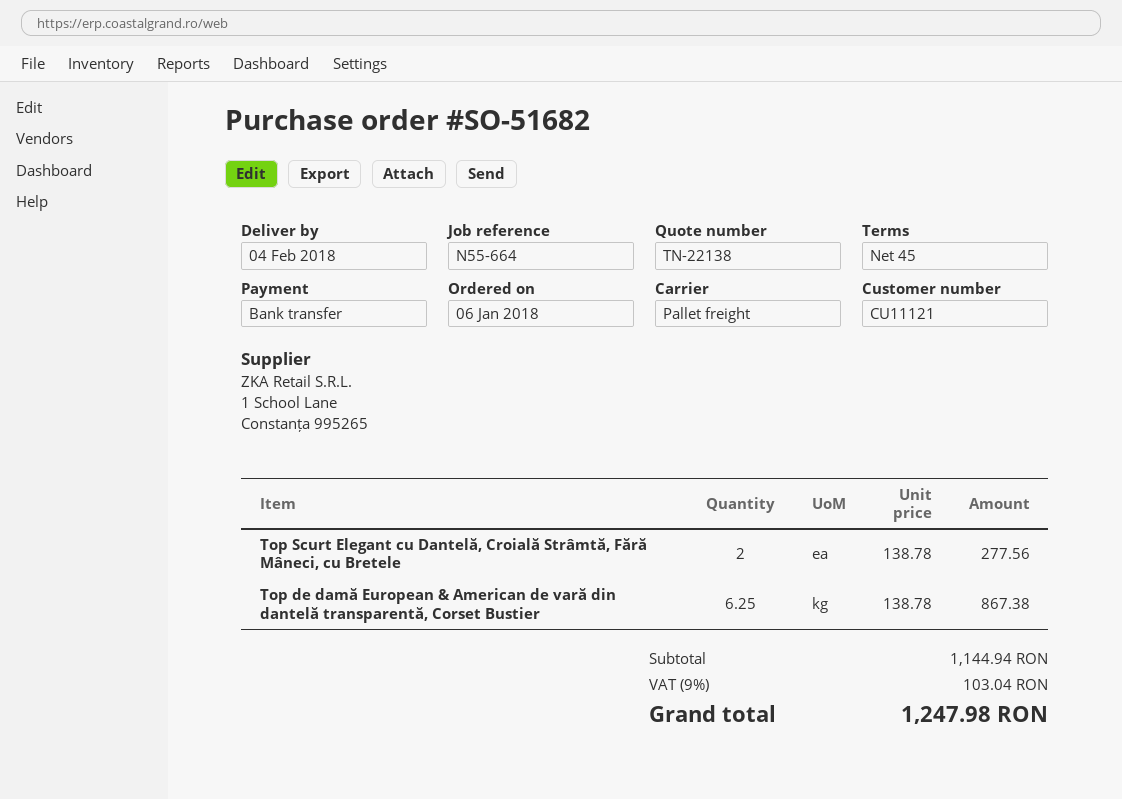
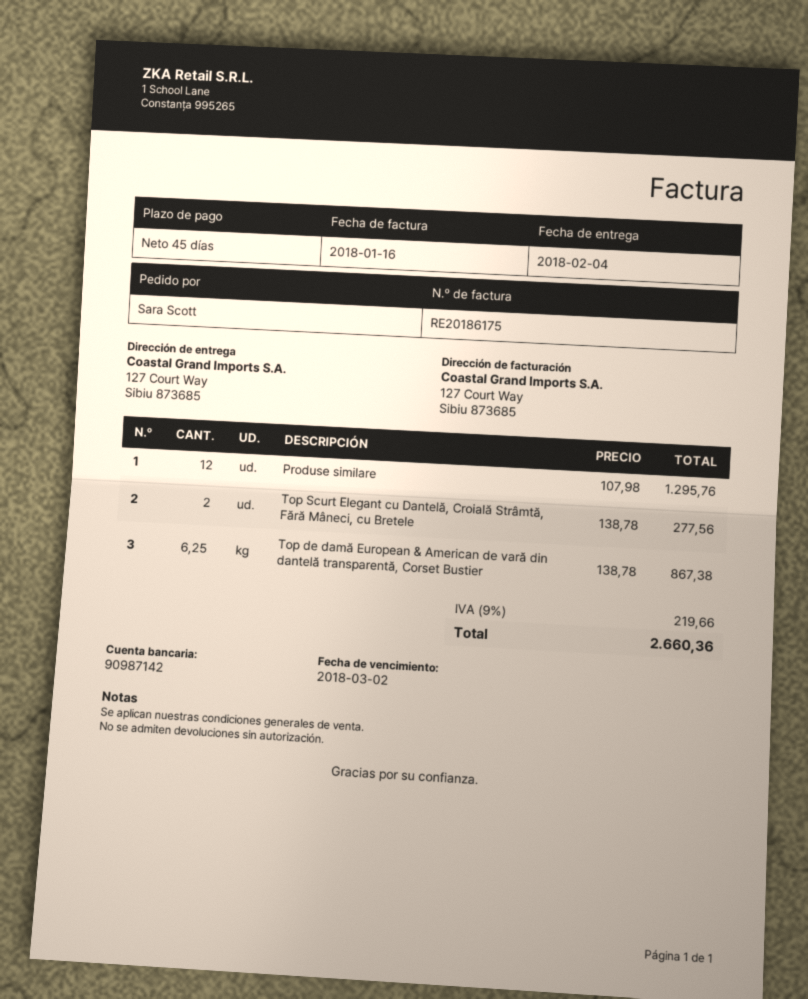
Produse similare: none -> 12 x 107.98 = 1295.76
tax: 9% = 103.04 -> 9% = 219.66
total: 1247.98 -> 2660.36

